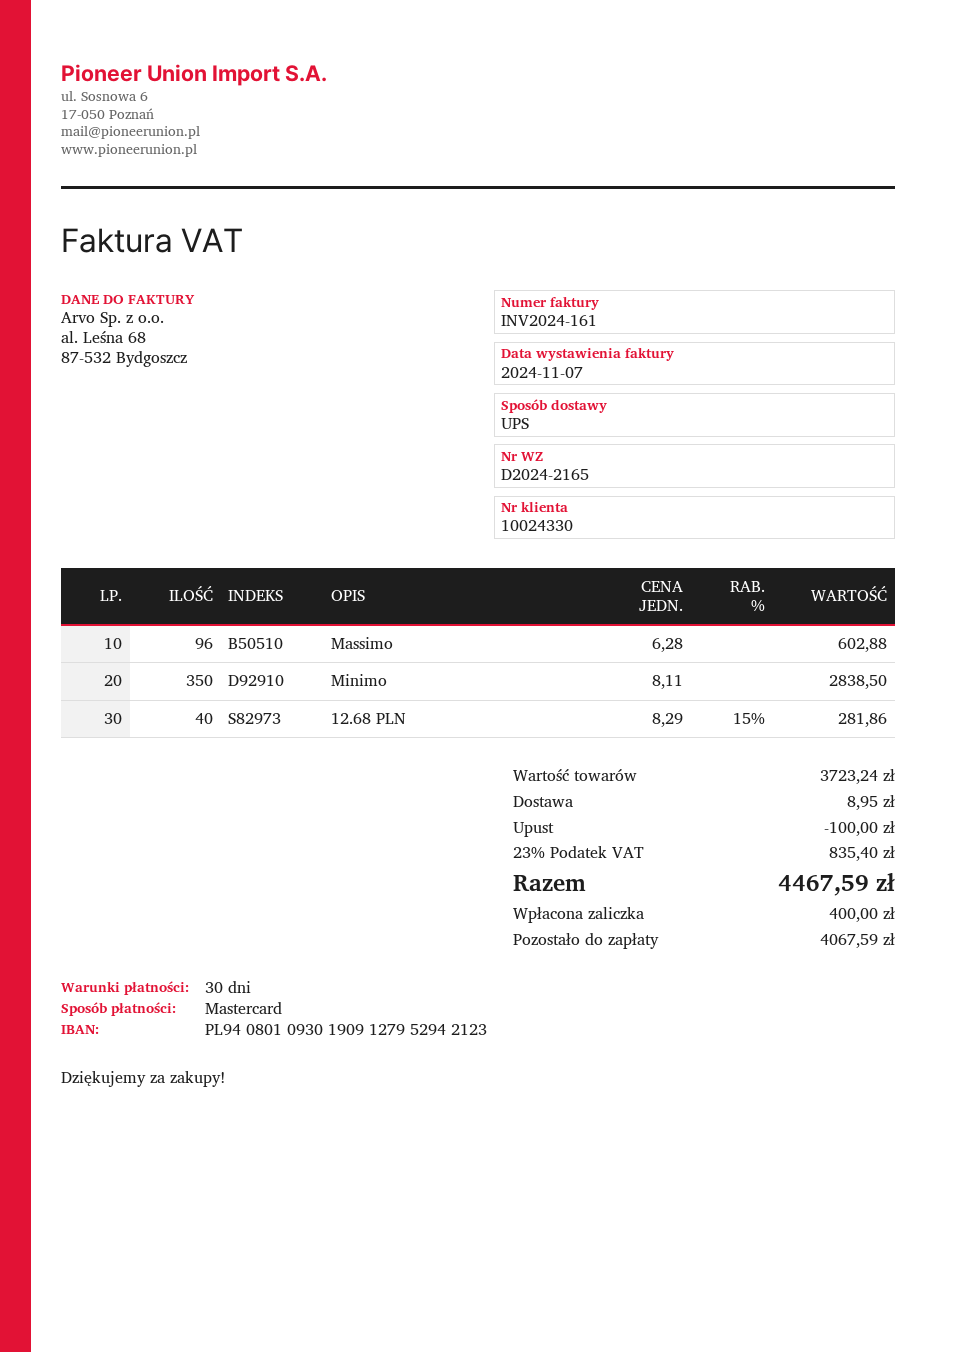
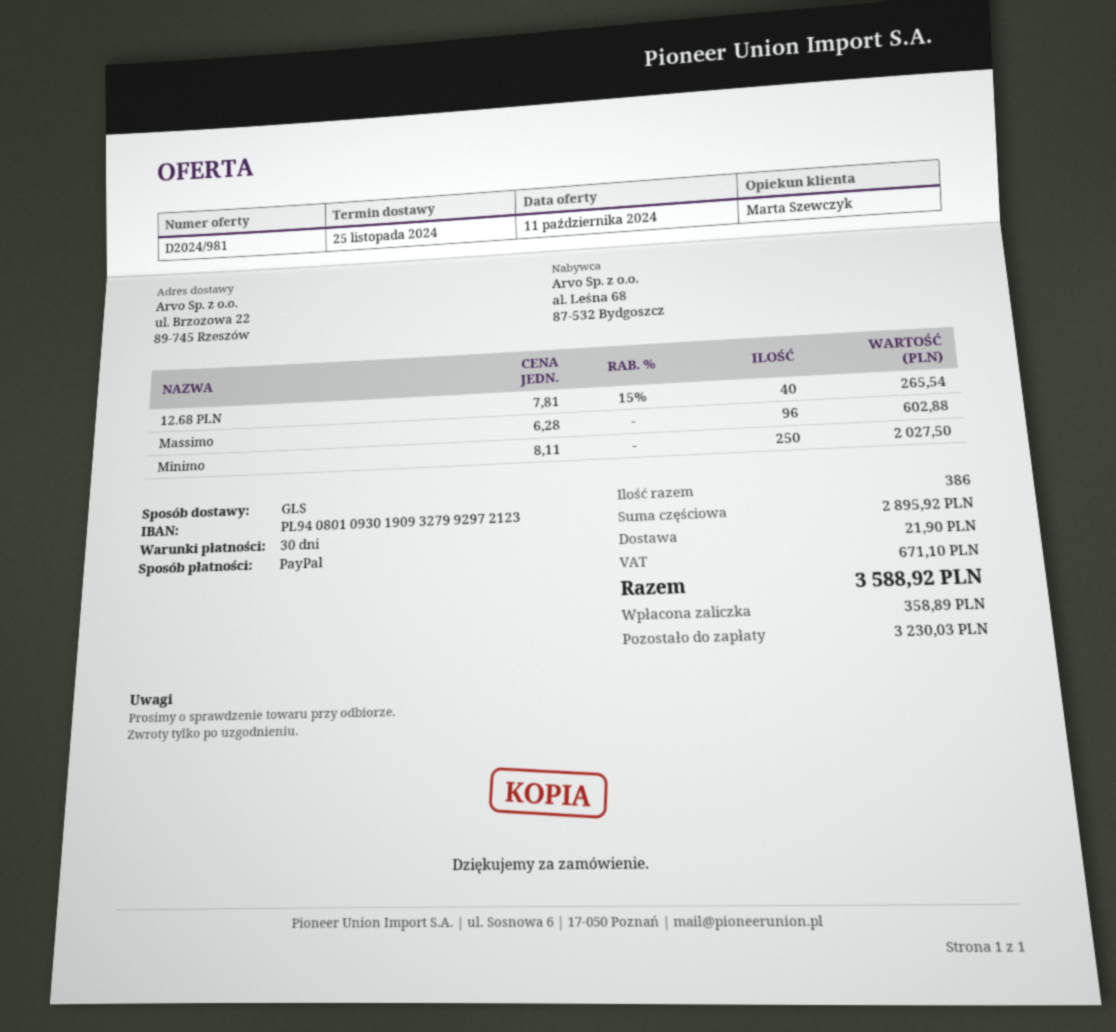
payment method: Mastercard -> PayPal
bank account: PL94080109301909127952942123 -> PL94080109301909327992972123
shipping method: UPS -> GLS
Minimo: 350 x 8.11 = 2838.50 -> 250 x 8.11 = 2027.50
12.68 PLN: 40 x 8.29 - 15% = 281.86 -> 40 x 7.81 - 15% = 265.54
subtotal: 3723.24 -> 2895.92
discount: 100.00 -> none
shipping: 8.95 -> 21.90
tax: 835.40 -> 671.10
total: 4467.59 -> 3588.92
deposit: 400.00 -> 358.89
balance: 4067.59 -> 3230.03

